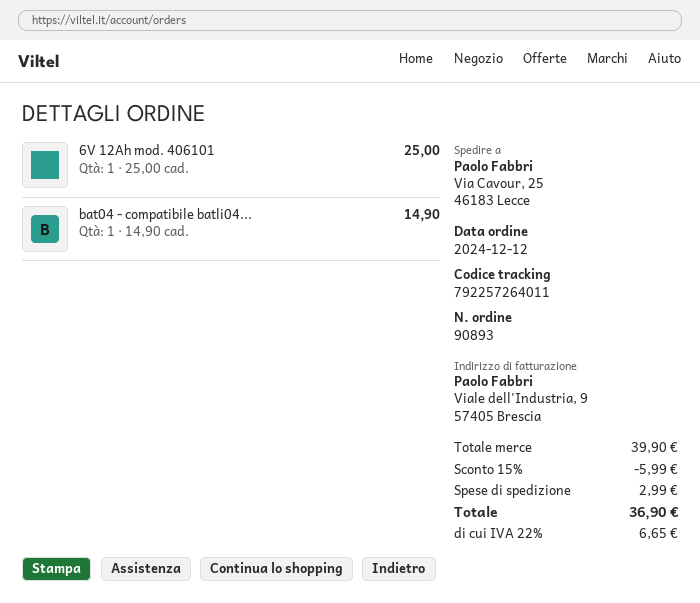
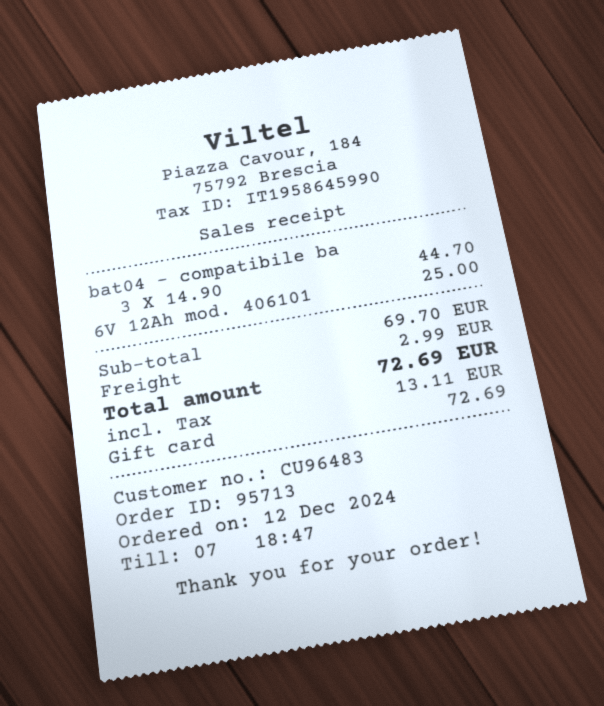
order number: 90893 -> 95713
bat04 - compatibile batli04...: 1 x 14.90 = 14.90 -> 3 x 14.90 = 44.70
subtotal: 39.90 -> 69.70
discount: 15% = 5.99 -> none
tax: 6.65 -> 13.11
total: 36.90 -> 72.69

